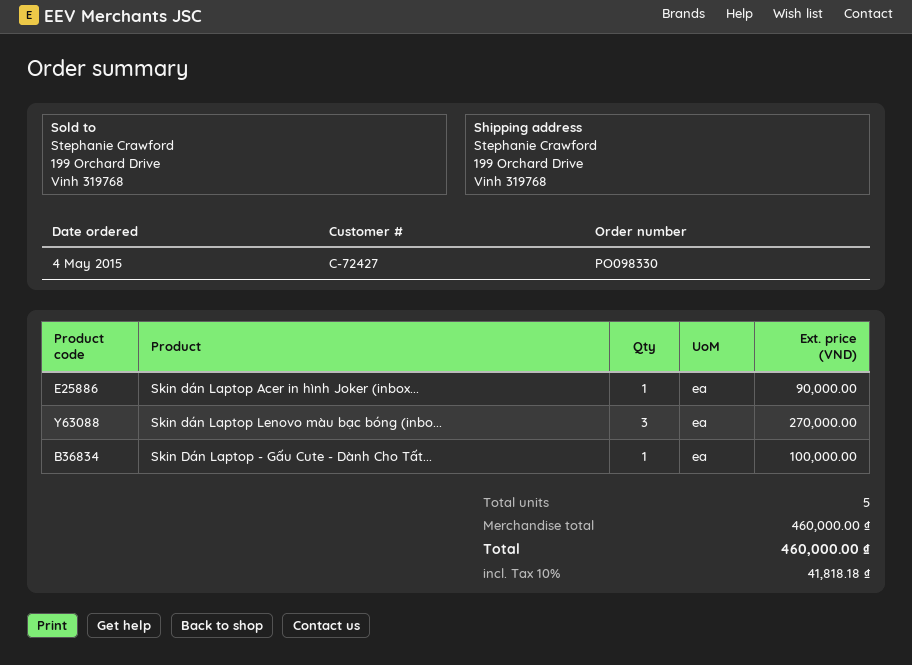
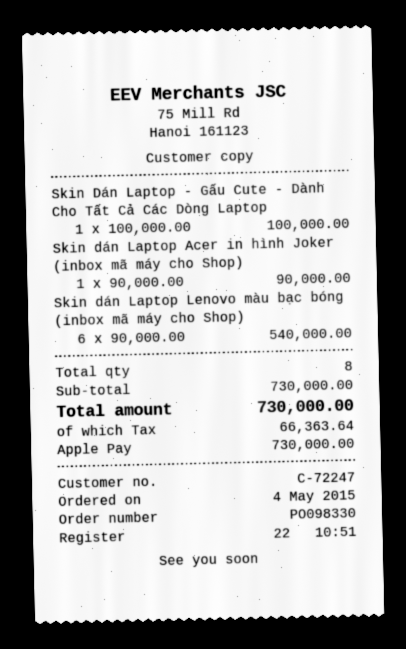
customer number: C-72427 -> C-72247
Skin dán Laptop Lenovo màu bạc bóng (inbo...: 3 for 270000.00 -> 6 for 540000.00
total quantity: 5 -> 8
subtotal: 460000.00 -> 730000.00
tax: 41818.18 -> 66363.64
total: 460000.00 -> 730000.00

